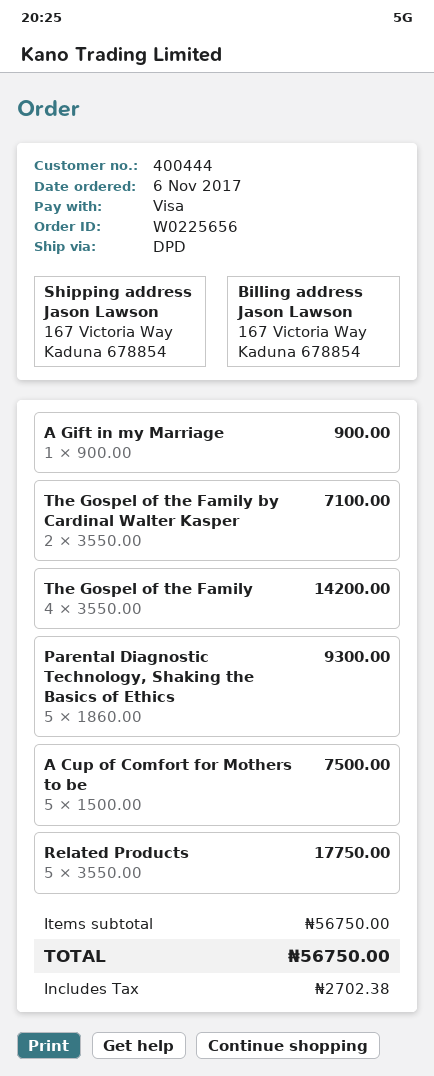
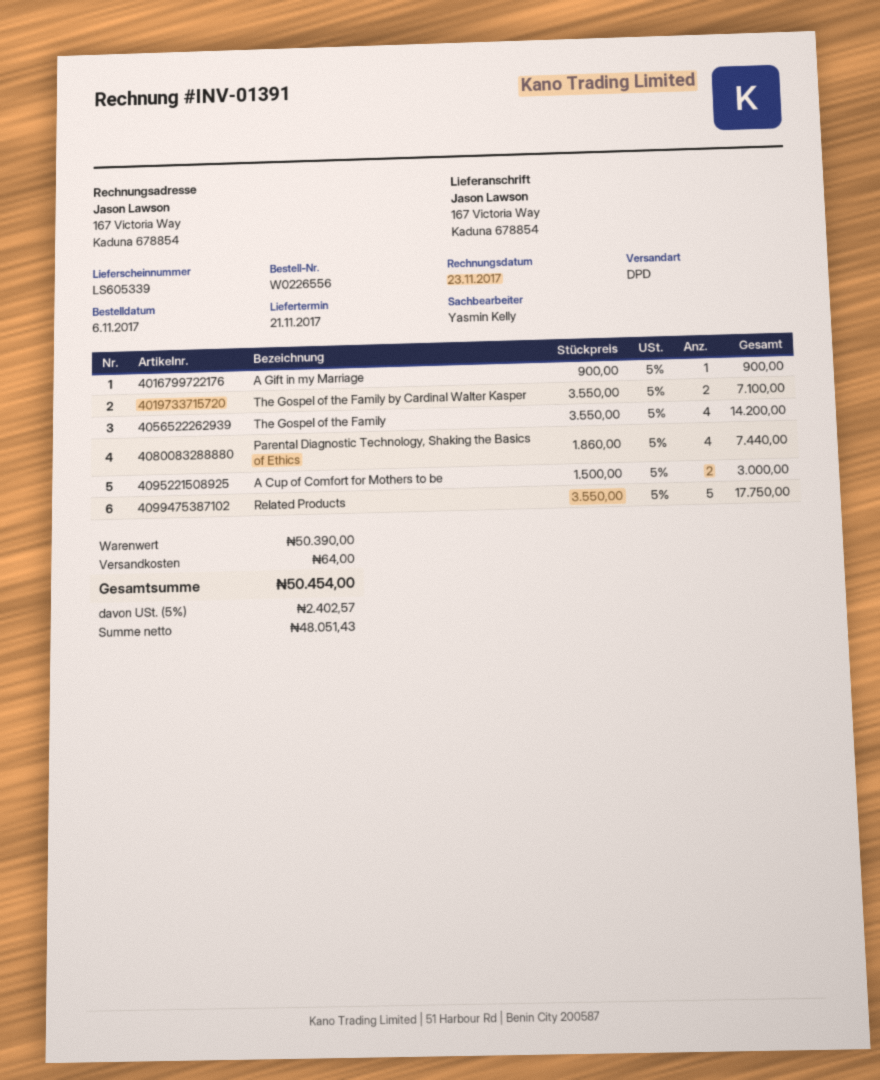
order number: W0225656 -> W0226556
Parental Diagnostic Technology, Shaking the Basics of Ethics: 5 x 1860.00 = 9300.00 -> 4 x 1860.00 = 7440.00
A Cup of Comfort for Mothers to be: 5 x 1500.00 = 7500.00 -> 2 x 1500.00 = 3000.00
subtotal: 56750.00 -> 50390.00
shipping: none -> 64.00
tax: 2702.38 -> 2402.57
total: 56750.00 -> 50454.00

